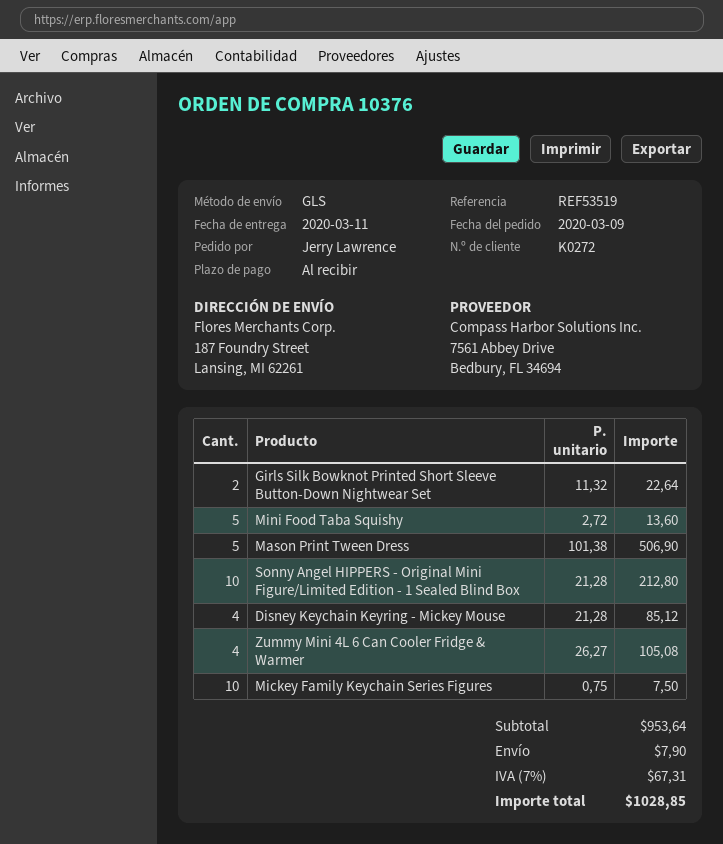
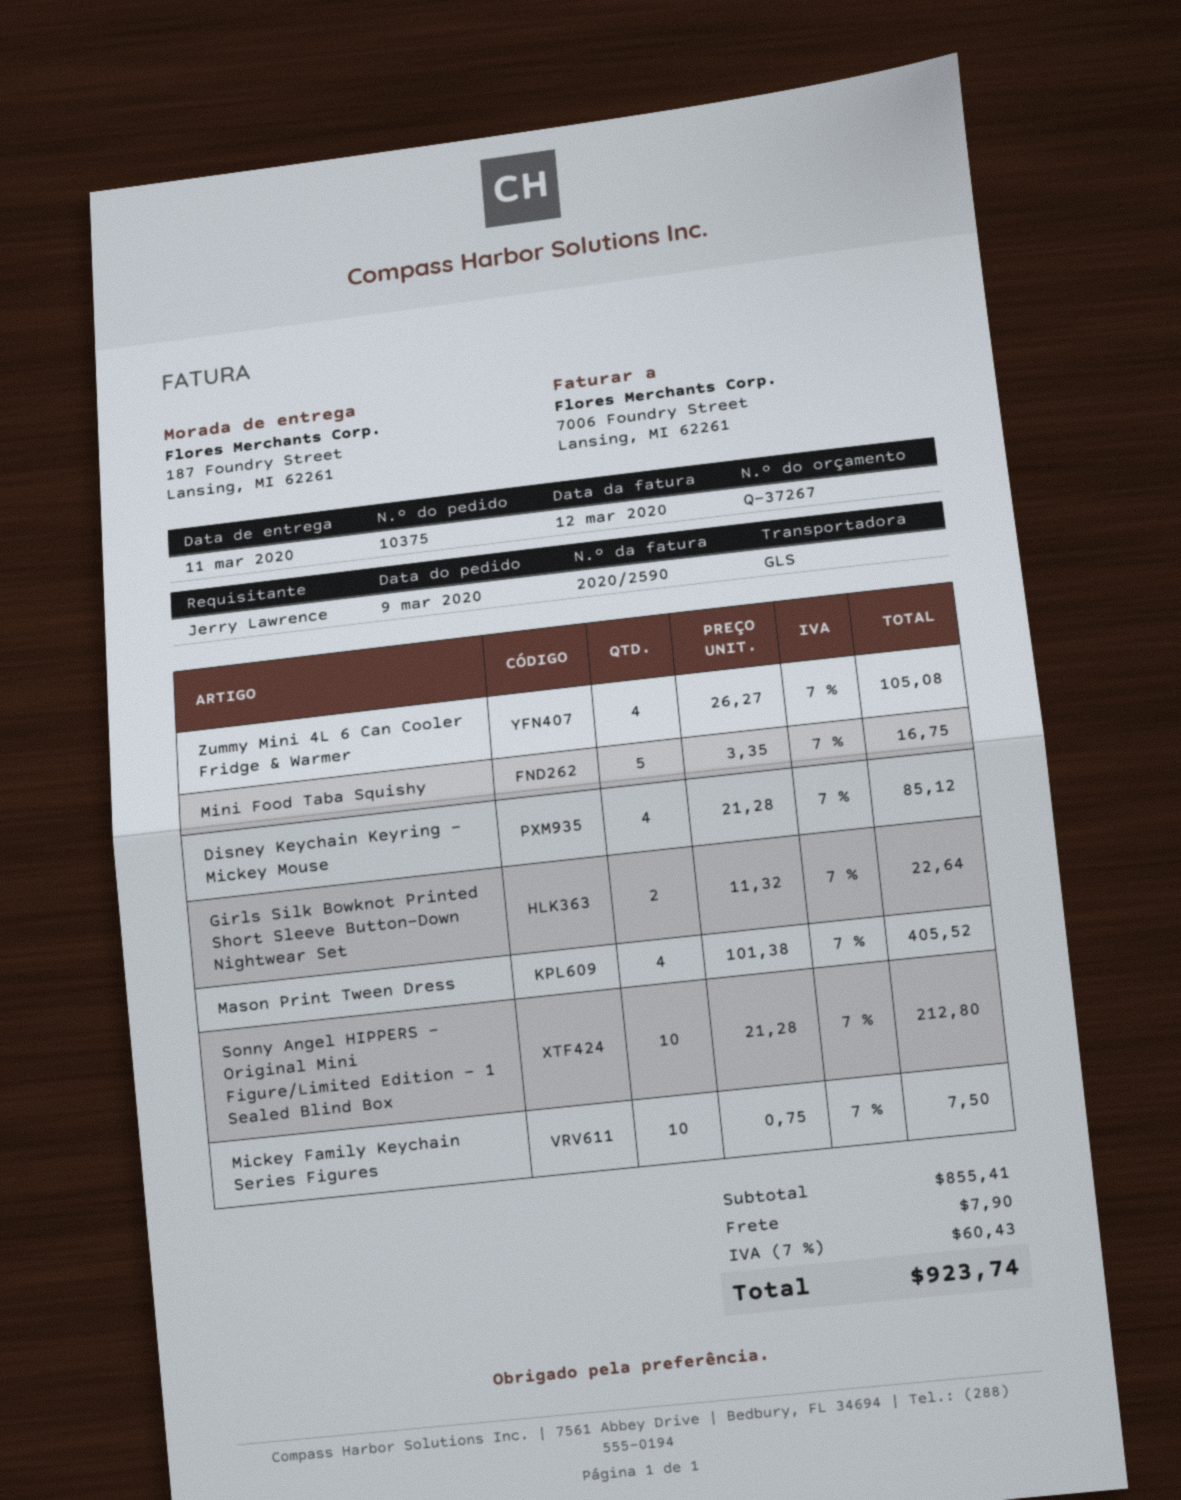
order number: 10376 -> 10375
Mini Food Taba Squishy: 5 x 2.72 = 13.60 -> 5 x 3.35 = 16.75
Mason Print Tween Dress: 5 x 101.38 = 506.90 -> 4 x 101.38 = 405.52
subtotal: 953.64 -> 855.41
tax: 7% = 67.31 -> 7% = 60.43
total: 1028.85 -> 923.74

